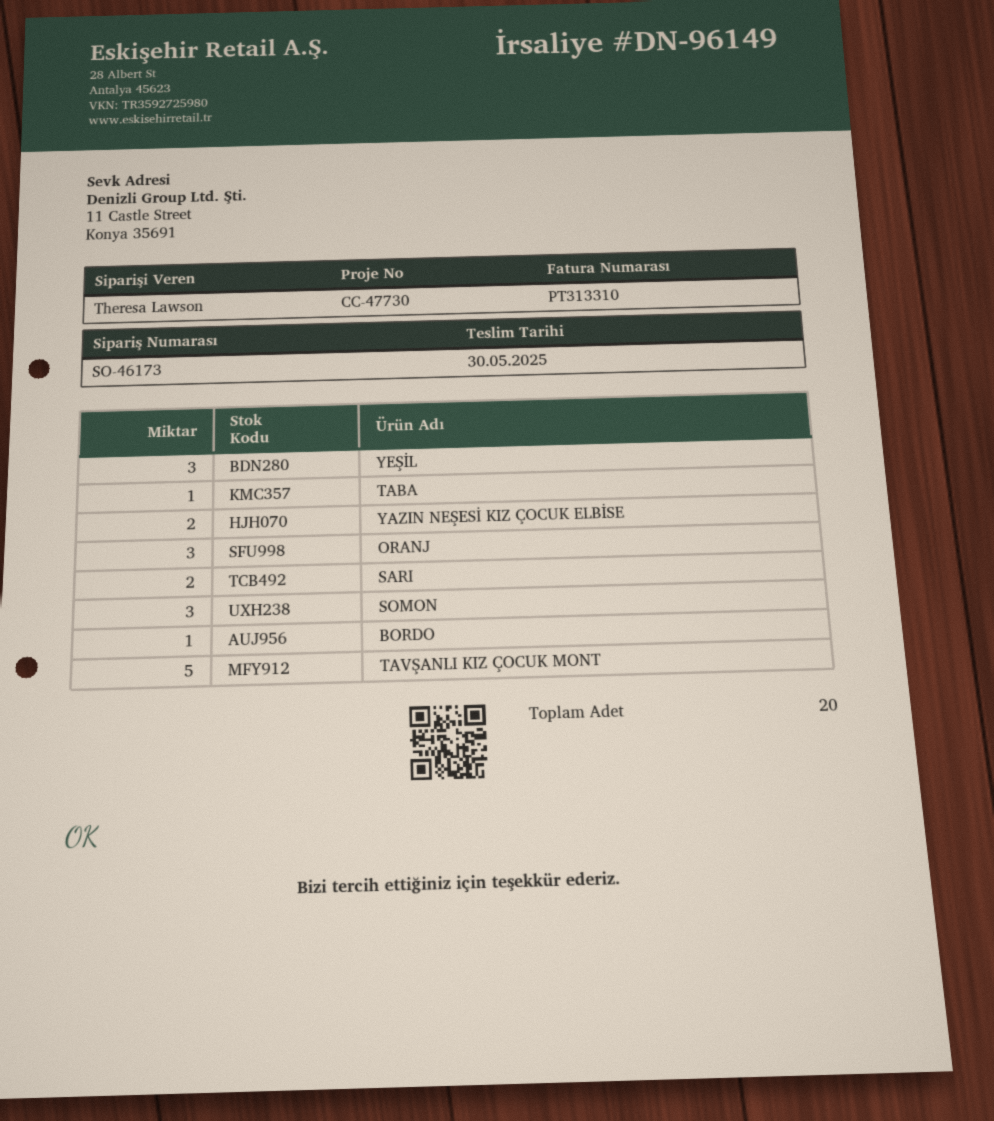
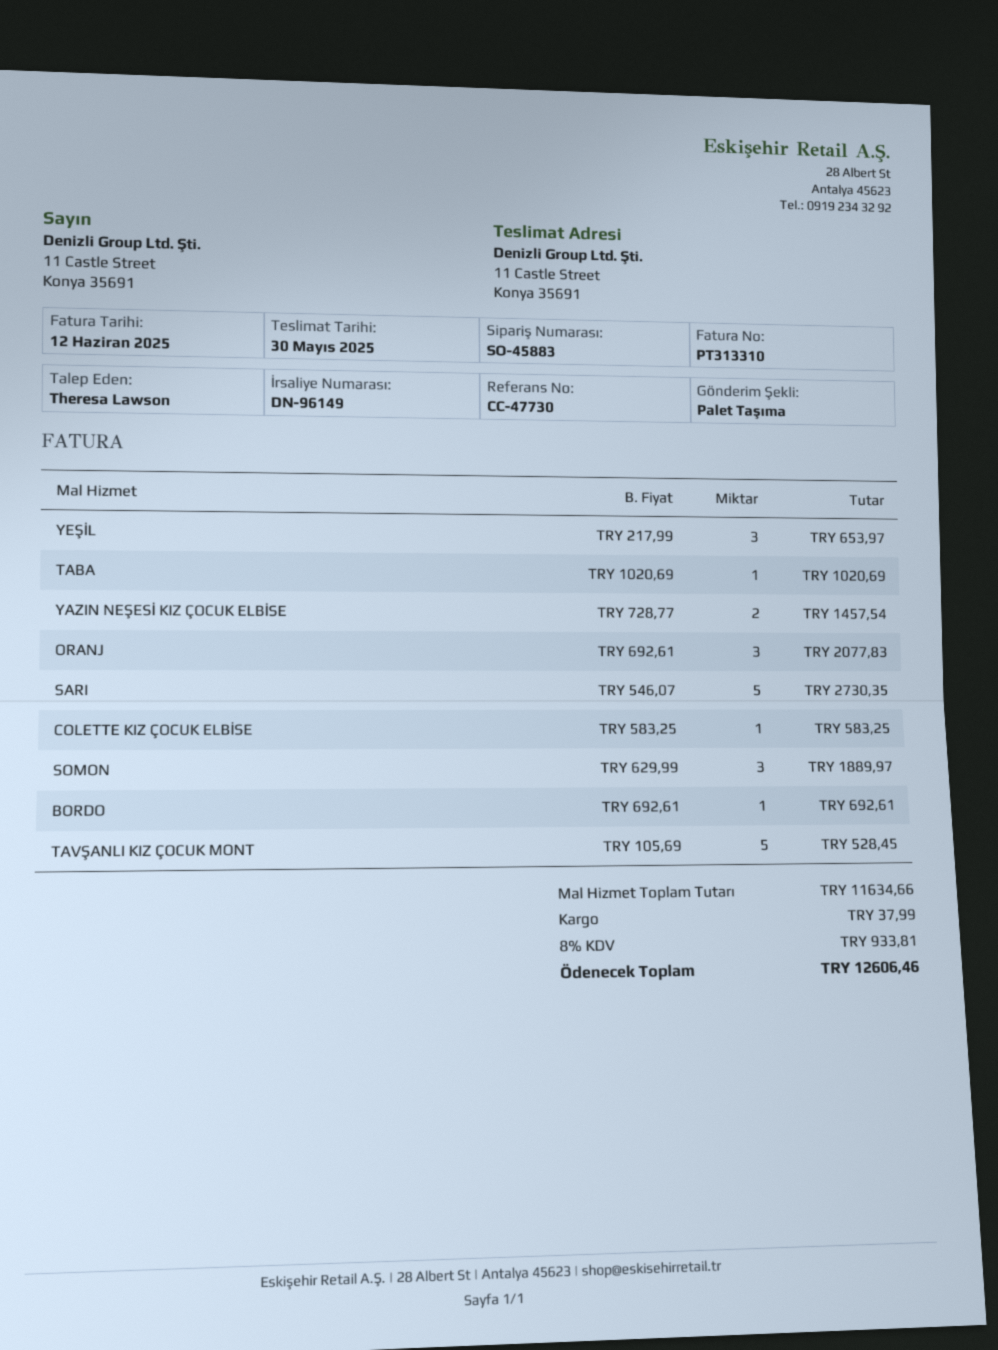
order number: SO-46173 -> SO-45883
SARI: 2 -> 5
COLETTE KIZ ÇOCUK ELBİSE: none -> 1

